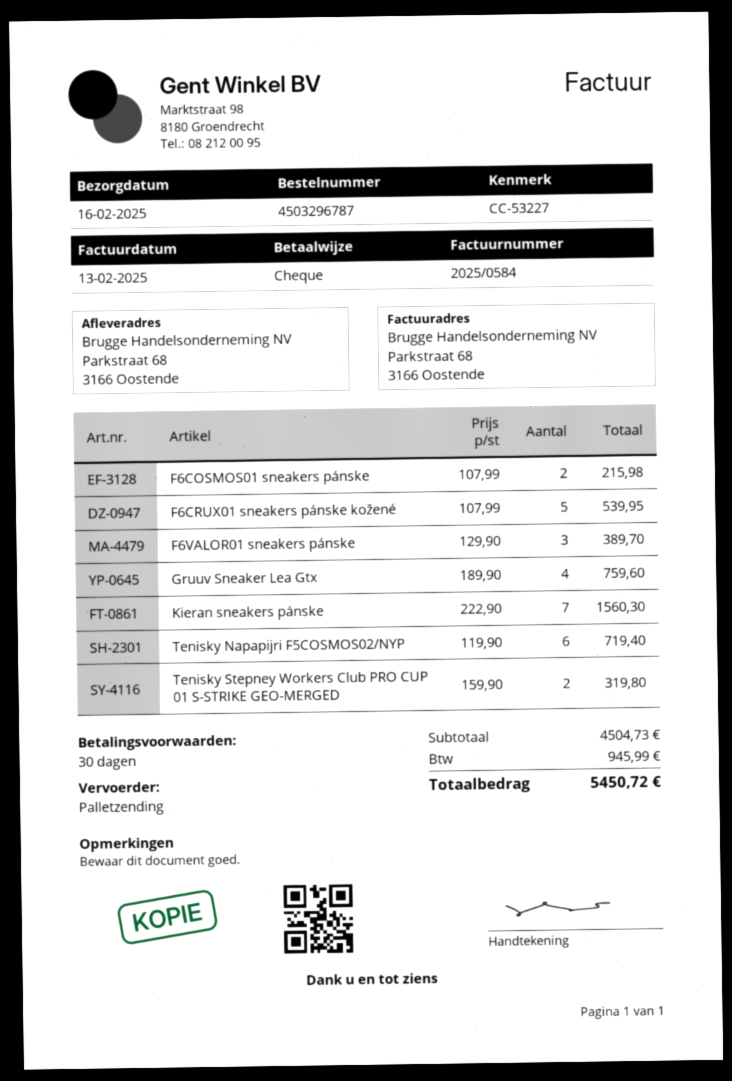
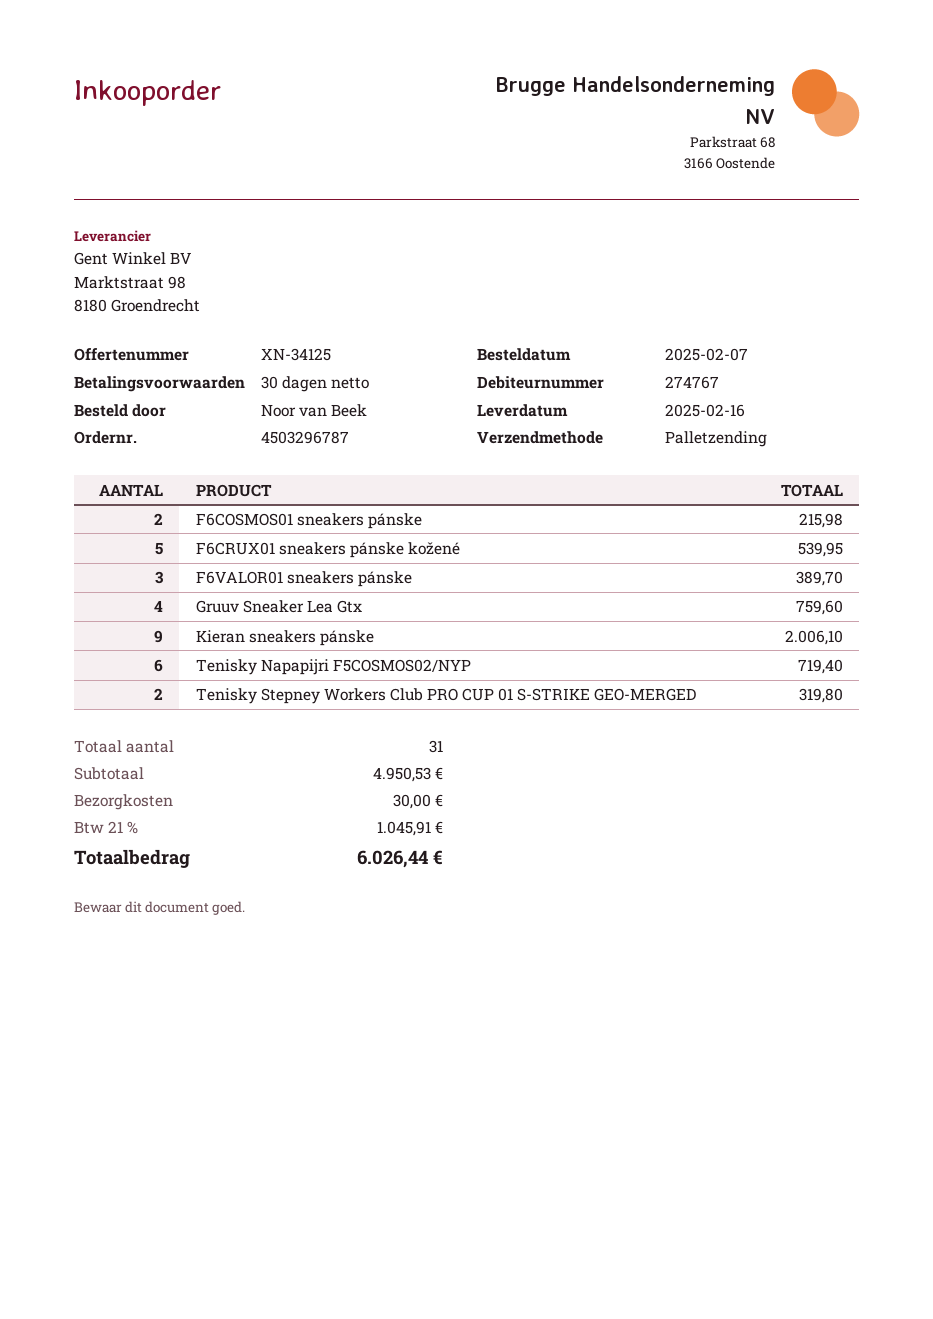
Kieran sneakers pánske: 7 for 1560.30 -> 9 for 2006.10
subtotal: 4504.73 -> 4950.53
shipping: none -> 30.00
tax: 945.99 -> 1045.91
total: 5450.72 -> 6026.44

